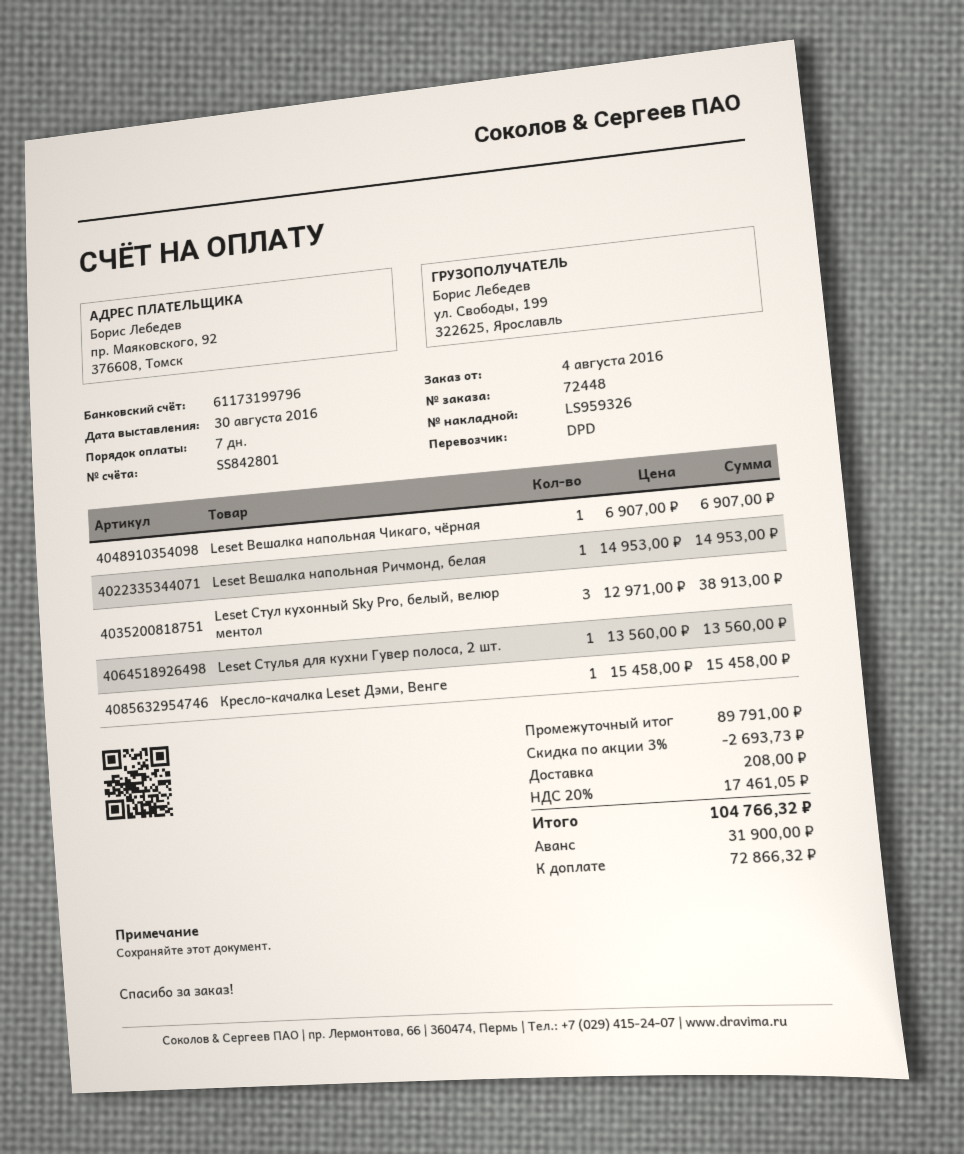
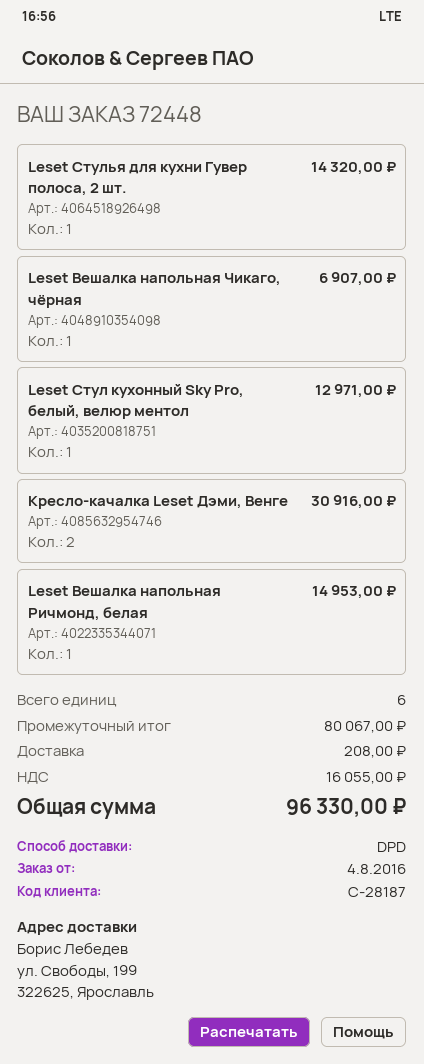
Leset Стул кухонный Sky Pro, белый, велюр ментол: 3 for 38913.00 -> 1 for 12971.00
Leset Стулья для кухни Гувер полоса, 2 шт.: 1 for 13560.00 -> 1 for 14320.00
Кресло-качалка Leset Дэми, Венге: 1 for 15458.00 -> 2 for 30916.00
subtotal: 89791.00 -> 80067.00
discount: 3% = 2693.73 -> none
tax: 17461.05 -> 16055.00
total: 104766.32 -> 96330.00

